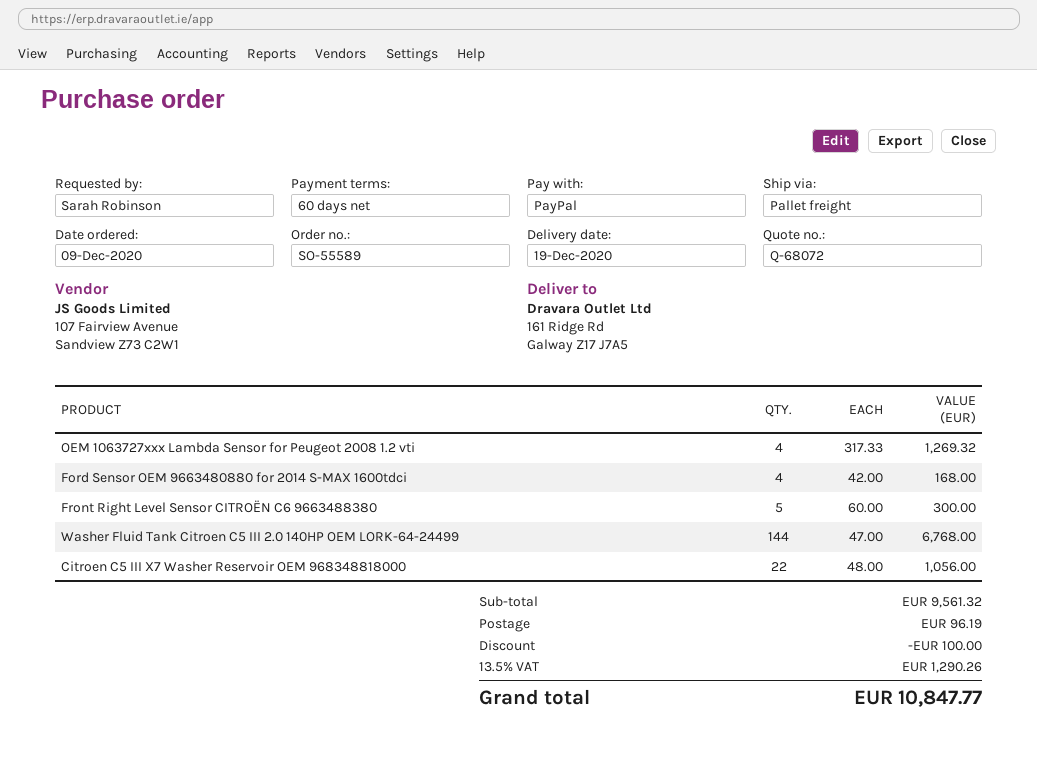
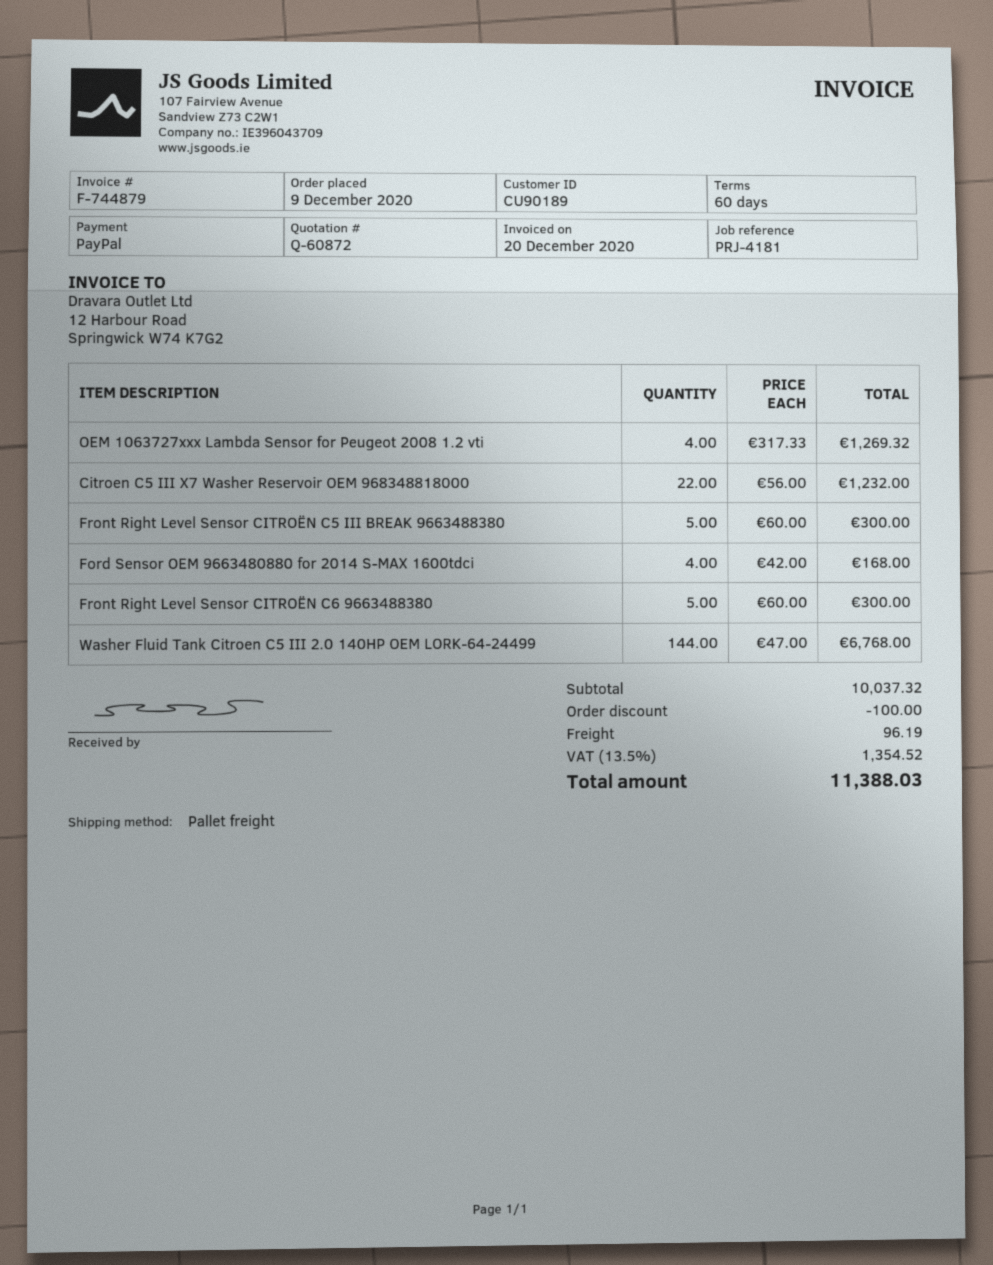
quote number: Q-68072 -> Q-60872
Citroen C5 III X7 Washer Reservoir OEM 968348818000: 22 x 48.00 = 1056.00 -> 22 x 56.00 = 1232.00
Front Right Level Sensor CITROËN C5 III BREAK 9663488380: none -> 5 x 60.00 = 300.00
subtotal: 9561.32 -> 10037.32
tax: 13.5% = 1290.26 -> 13.5% = 1354.52
total: 10847.77 -> 11388.03

